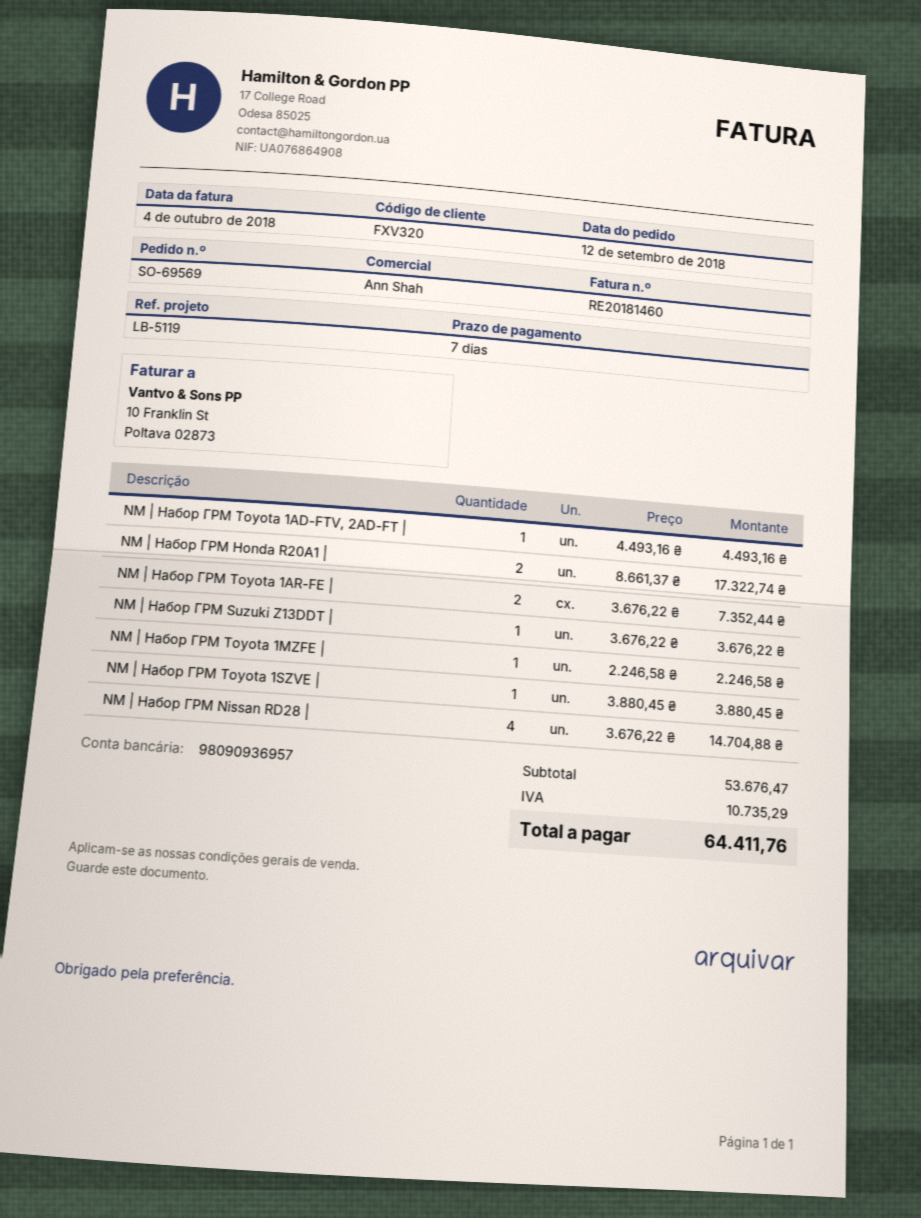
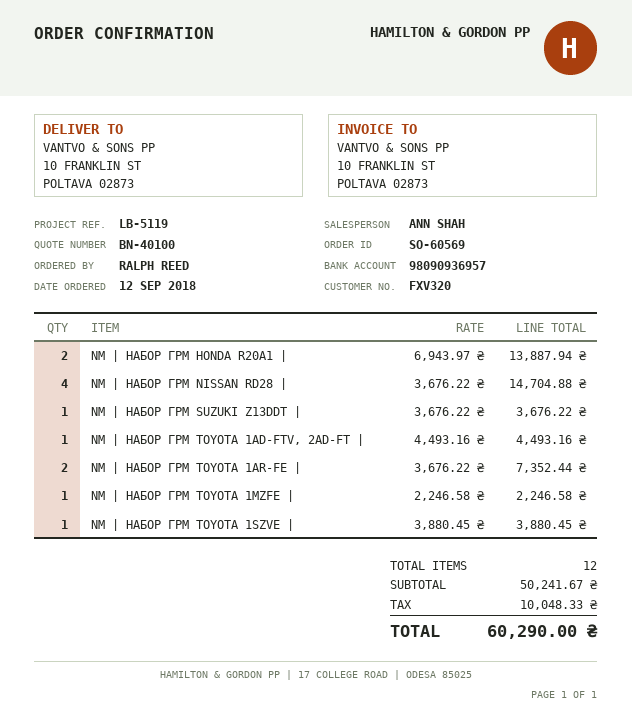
order number: SO-69569 -> SO-60569
NM | Набор ГРМ Honda R20A1 |: 2 x 8661.37 = 17322.74 -> 2 x 6943.97 = 13887.94
subtotal: 53676.47 -> 50241.67
tax: 10735.29 -> 10048.33
total: 64411.76 -> 60290.00

